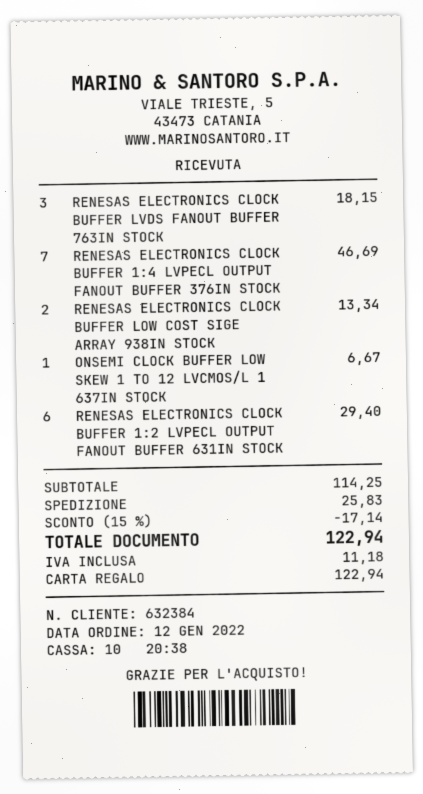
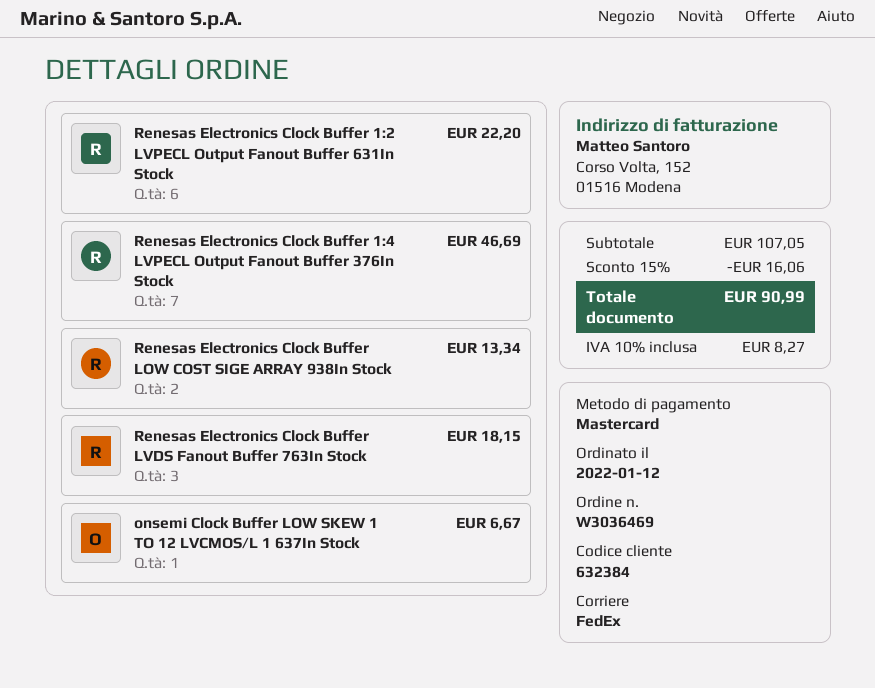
payment method: gift card -> Mastercard
RENESAS ELECTRONICS CLOCK BUFFER 1:2 LVPECL OUTPUT FANOUT BUFFER 631IN STOCK: 6 for 29.40 -> 6 for 22.20
subtotal: 114.25 -> 107.05
discount: 15% = 17.14 -> 15% = 16.06
shipping: 25.83 -> none
tax: 11.18 -> 8.27
total: 122.94 -> 90.99

